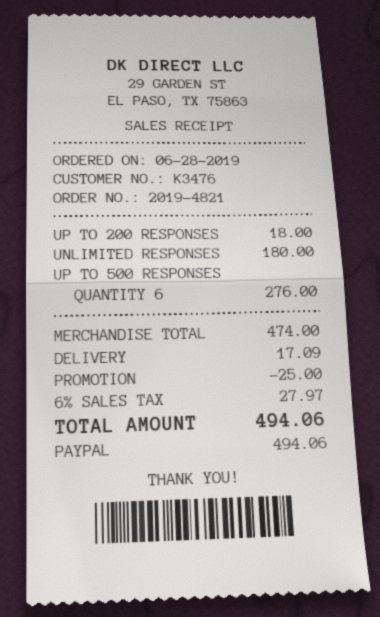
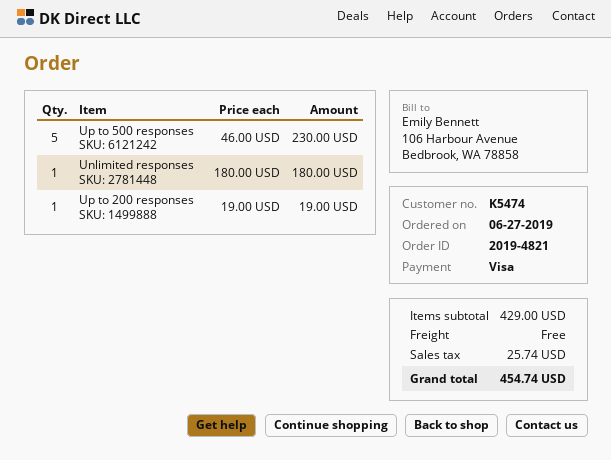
order date: 2019-06-28 -> 2019-06-27
customer number: K3476 -> K5474
payment method: PayPal -> Visa
UP TO 200 RESPONSES: 1 for 18.00 -> 1 for 19.00
UP TO 500 RESPONSES: 6 for 276.00 -> 5 for 230.00
subtotal: 474.00 -> 429.00
discount: 25.00 -> none
shipping: 17.09 -> 0.00
tax: 27.97 -> 25.74
total: 494.06 -> 454.74

